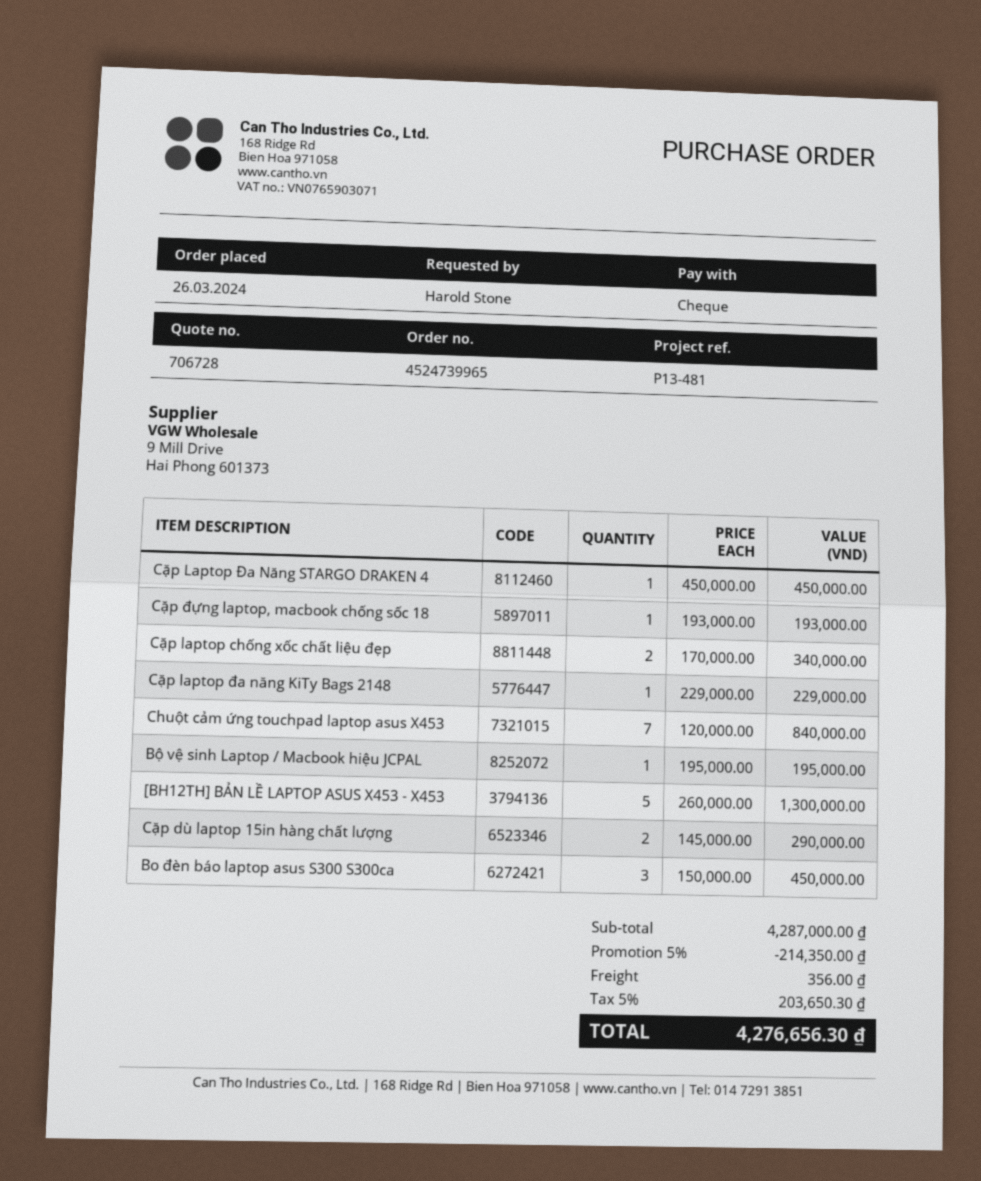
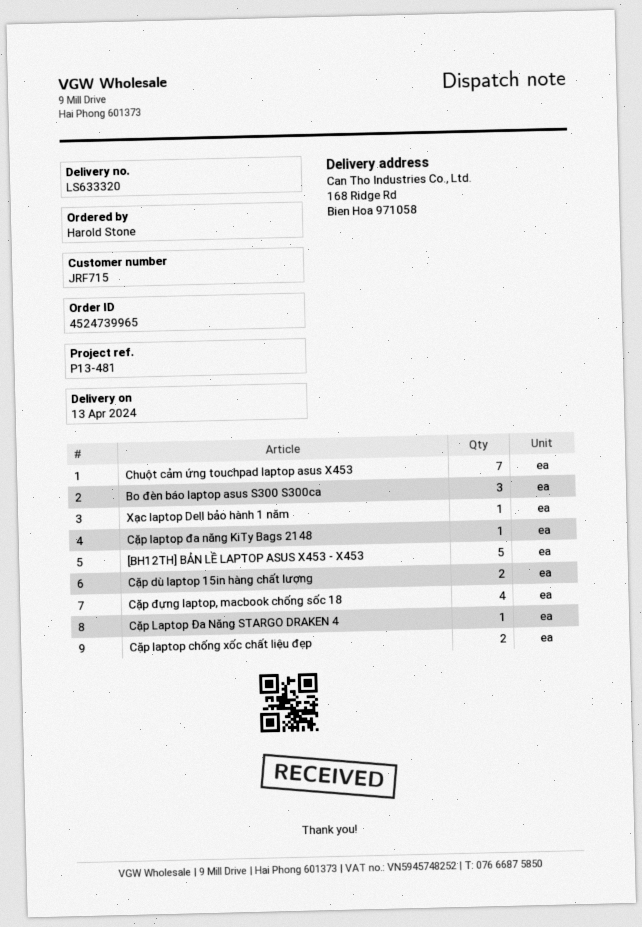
Cặp đựng laptop, macbook chống sốc 18: 1 -> 4
Bộ vệ sinh Laptop / Macbook hiệu JCPAL: 1 -> none
Xạc laptop Dell bảo hành 1 năm: none -> 1

